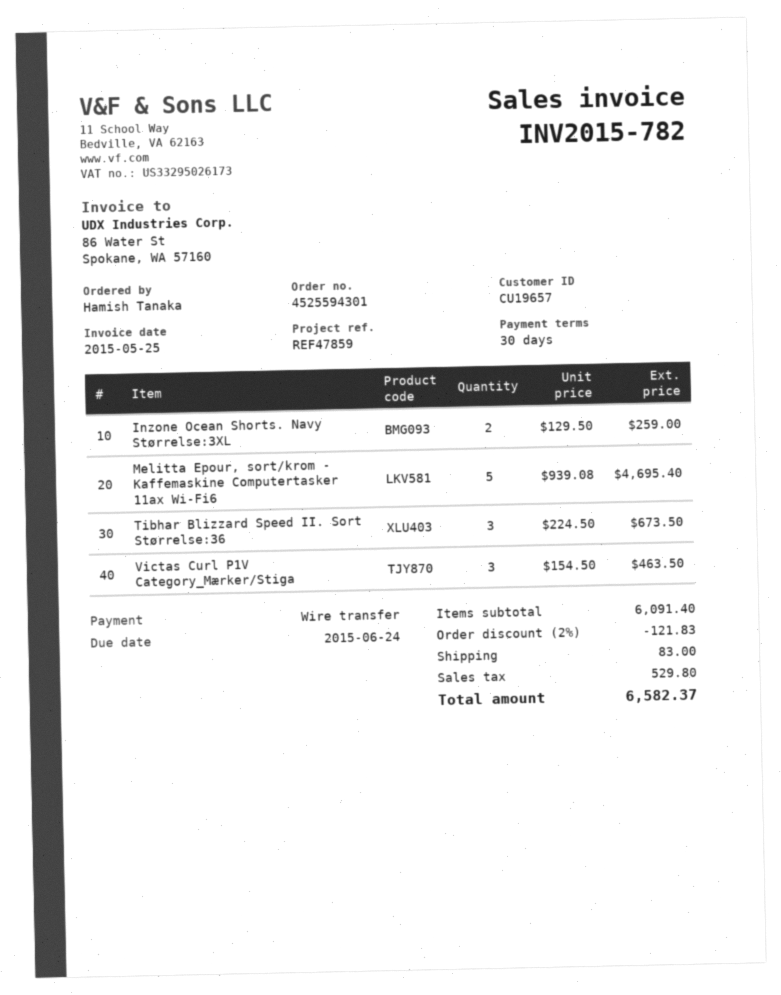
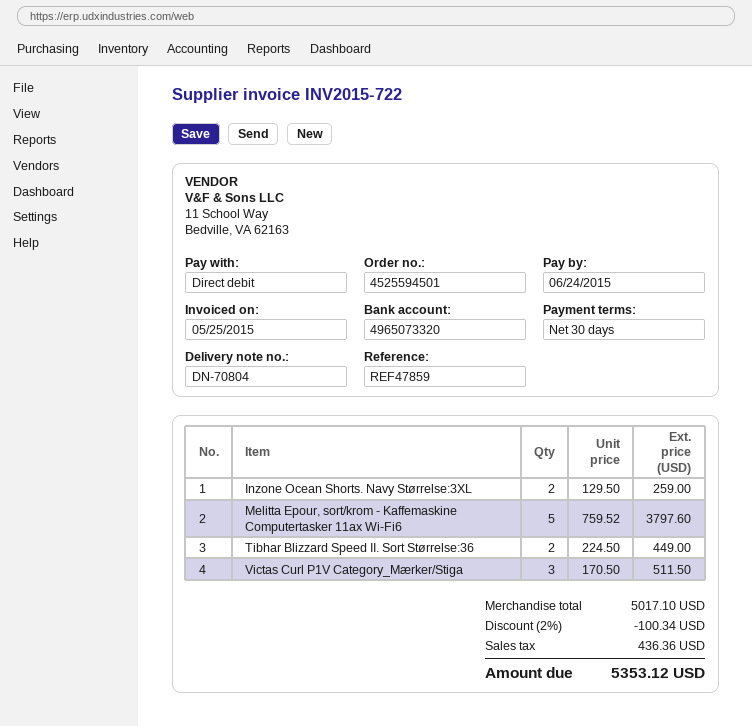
order number: 4525594301 -> 4525594501
invoice number: INV2015-782 -> INV2015-722
payment method: bank transfer -> direct debit
Melitta Epour, sort/krom - Kaffemaskine Computertasker 11ax Wi-Fi6: 5 x 939.08 = 4695.40 -> 5 x 759.52 = 3797.60
Tibhar Blizzard Speed II. Sort Størrelse:36: 3 x 224.50 = 673.50 -> 2 x 224.50 = 449.00
Victas Curl P1V Category_Mærker/Stiga: 3 x 154.50 = 463.50 -> 3 x 170.50 = 511.50
subtotal: 6091.40 -> 5017.10
discount: 2% = 121.83 -> 2% = 100.34
shipping: 83.00 -> none
tax: 529.80 -> 436.36
total: 6582.37 -> 5353.12

